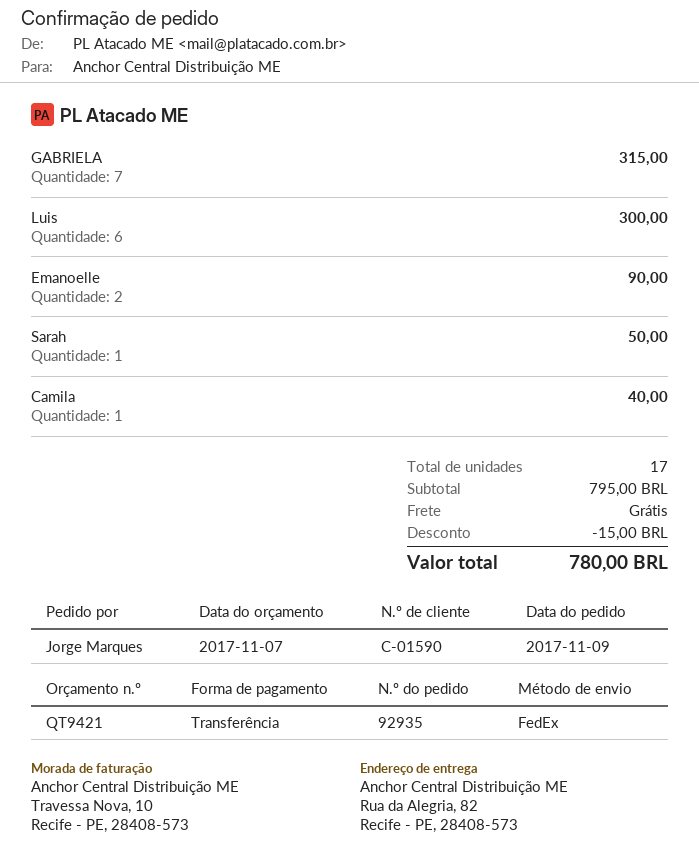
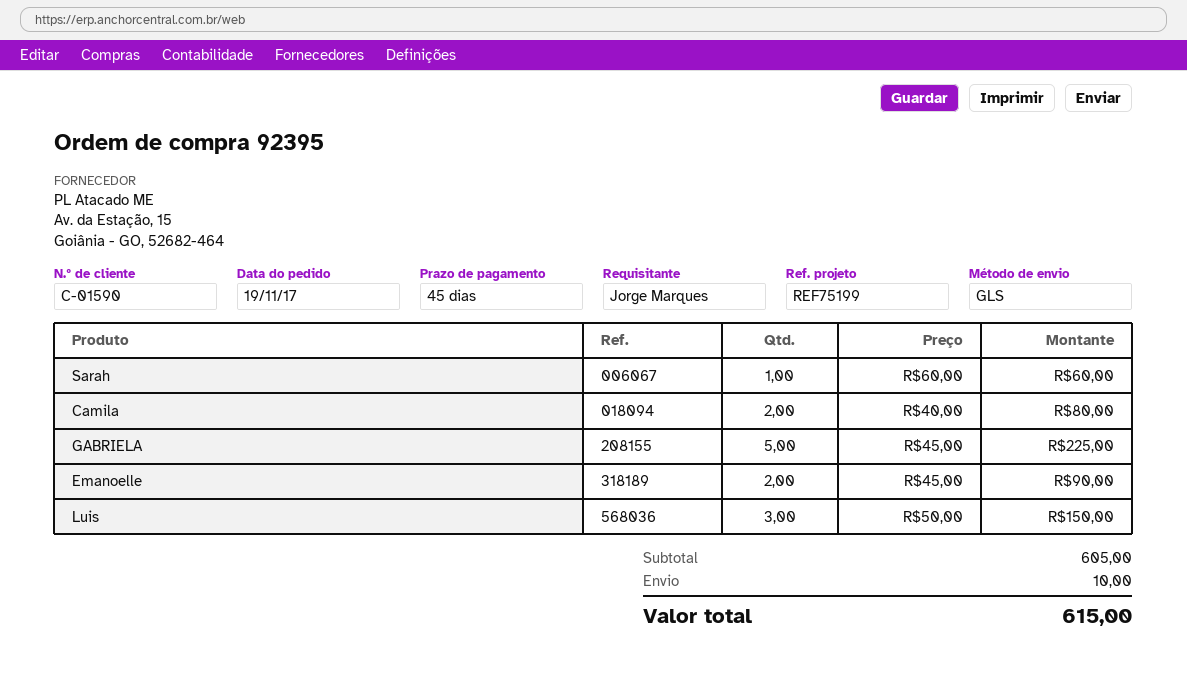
order number: 92935 -> 92395
order date: 2017-11-09 -> 2017-11-19
shipping method: FedEx -> GLS
GABRIELA: 7 for 315.00 -> 5 for 225.00
Luis: 6 for 300.00 -> 3 for 150.00
Sarah: 1 for 50.00 -> 1 for 60.00
Camila: 1 for 40.00 -> 2 for 80.00
subtotal: 795.00 -> 605.00
discount: 15.00 -> none
shipping: 0.00 -> 10.00
total: 780.00 -> 615.00

